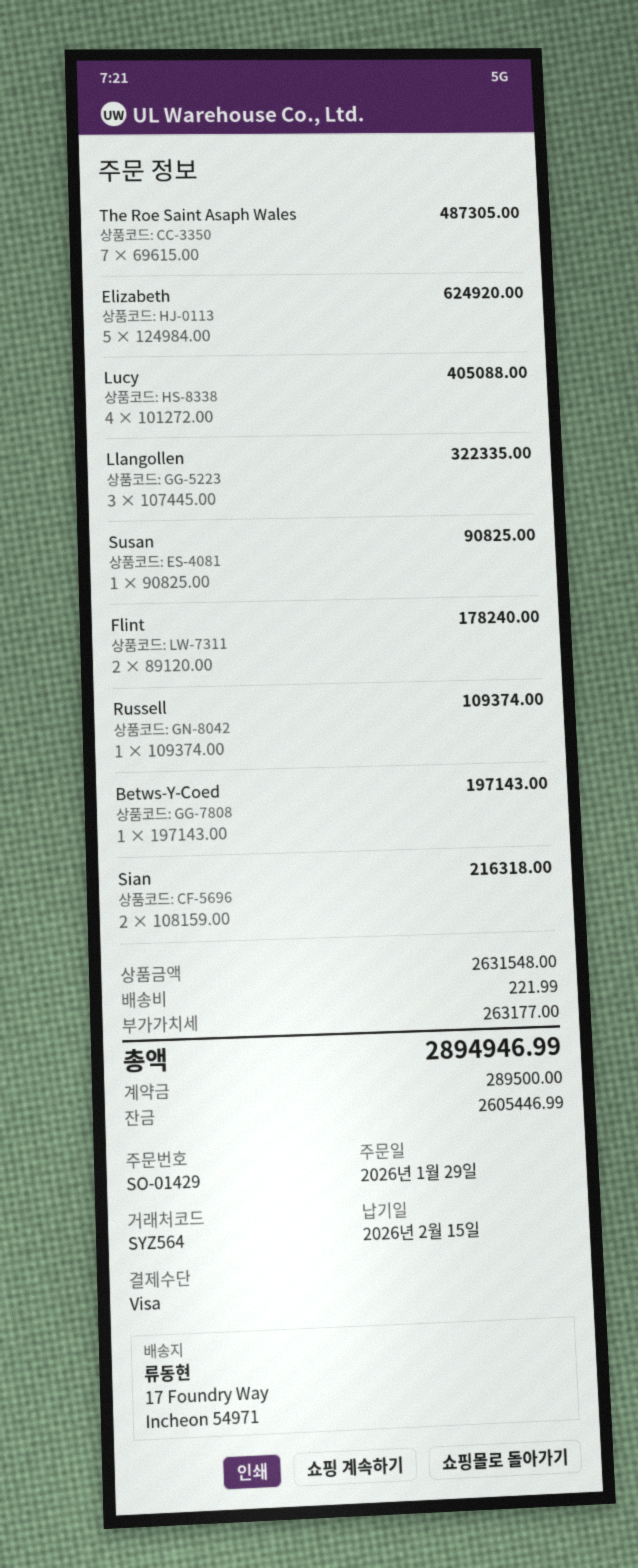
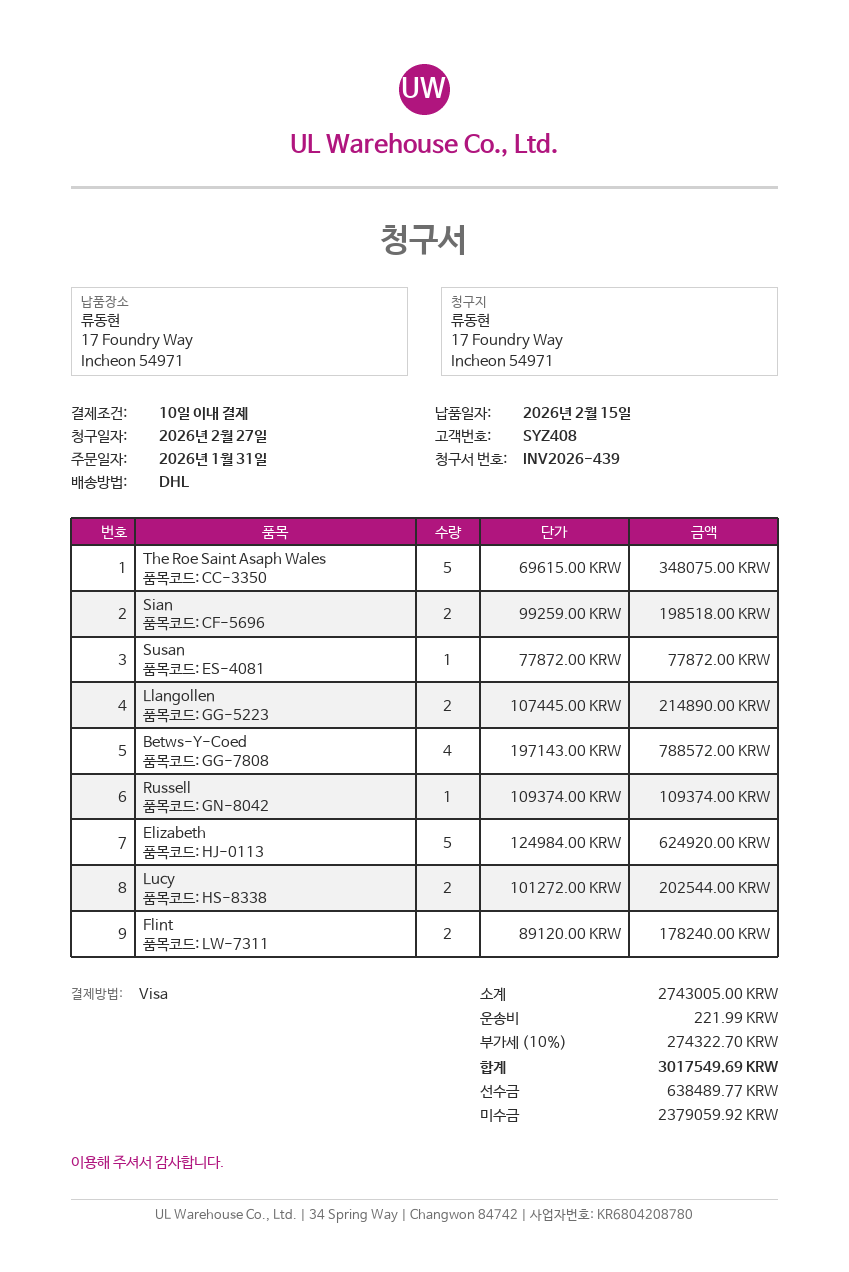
order date: 2026-01-29 -> 2026-01-31
customer number: SYZ564 -> SYZ408
The Roe Saint Asaph Wales: 7 x 69615.00 = 487305.00 -> 5 x 69615.00 = 348075.00
Lucy: 4 x 101272.00 = 405088.00 -> 2 x 101272.00 = 202544.00
Llangollen: 3 x 107445.00 = 322335.00 -> 2 x 107445.00 = 214890.00
Susan: 1 x 90825.00 = 90825.00 -> 1 x 77872.00 = 77872.00
Betws-Y-Coed: 1 x 197143.00 = 197143.00 -> 4 x 197143.00 = 788572.00
Sian: 2 x 108159.00 = 216318.00 -> 2 x 99259.00 = 198518.00
subtotal: 2631548.00 -> 2743005.00
tax: 263177.00 -> 274322.70
total: 2894946.99 -> 3017549.69
deposit: 289500.00 -> 638489.77
balance: 2605446.99 -> 2379059.92

